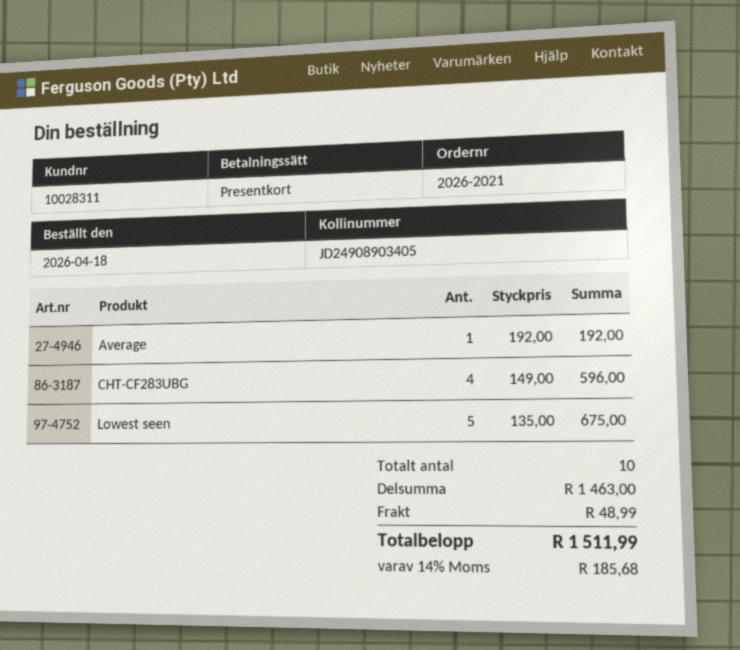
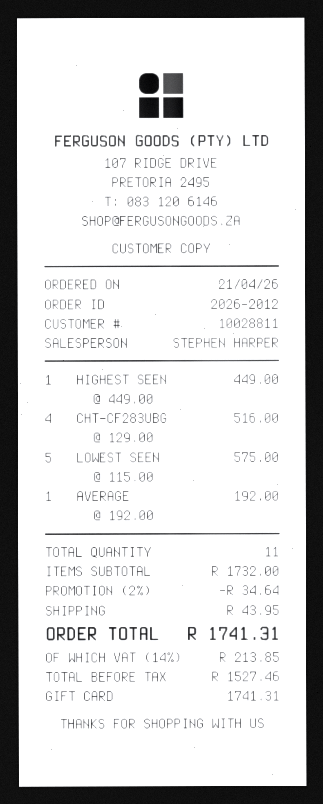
order number: 2026-2021 -> 2026-2012
order date: 2026-04-18 -> 2026-04-21
customer number: 10028311 -> 10028811
CHT-CF283UBG: 4 x 149.00 = 596.00 -> 4 x 129.00 = 516.00
Lowest seen: 5 x 135.00 = 675.00 -> 5 x 115.00 = 575.00
HIGHEST SEEN: none -> 1 x 449.00 = 449.00
total quantity: 10 -> 11
subtotal: 1463.00 -> 1732.00
discount: none -> 2% = 34.64
shipping: 48.99 -> 43.95
tax: 14% = 185.68 -> 14% = 213.85
total: 1511.99 -> 1741.31

